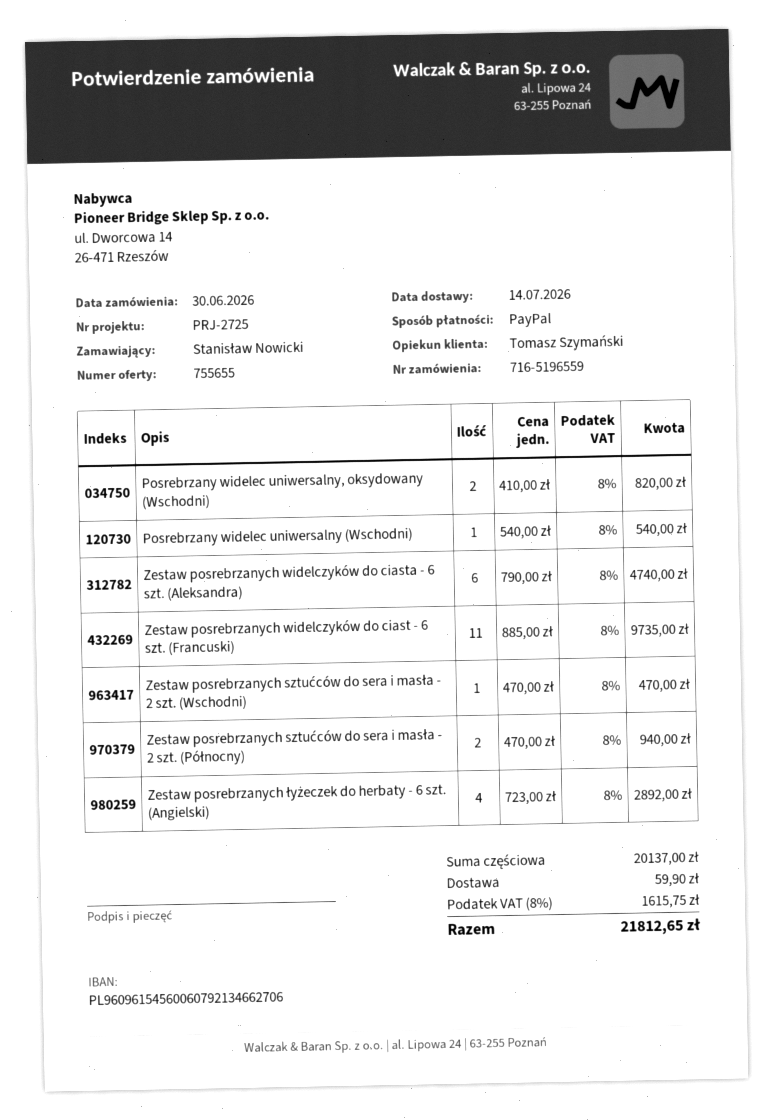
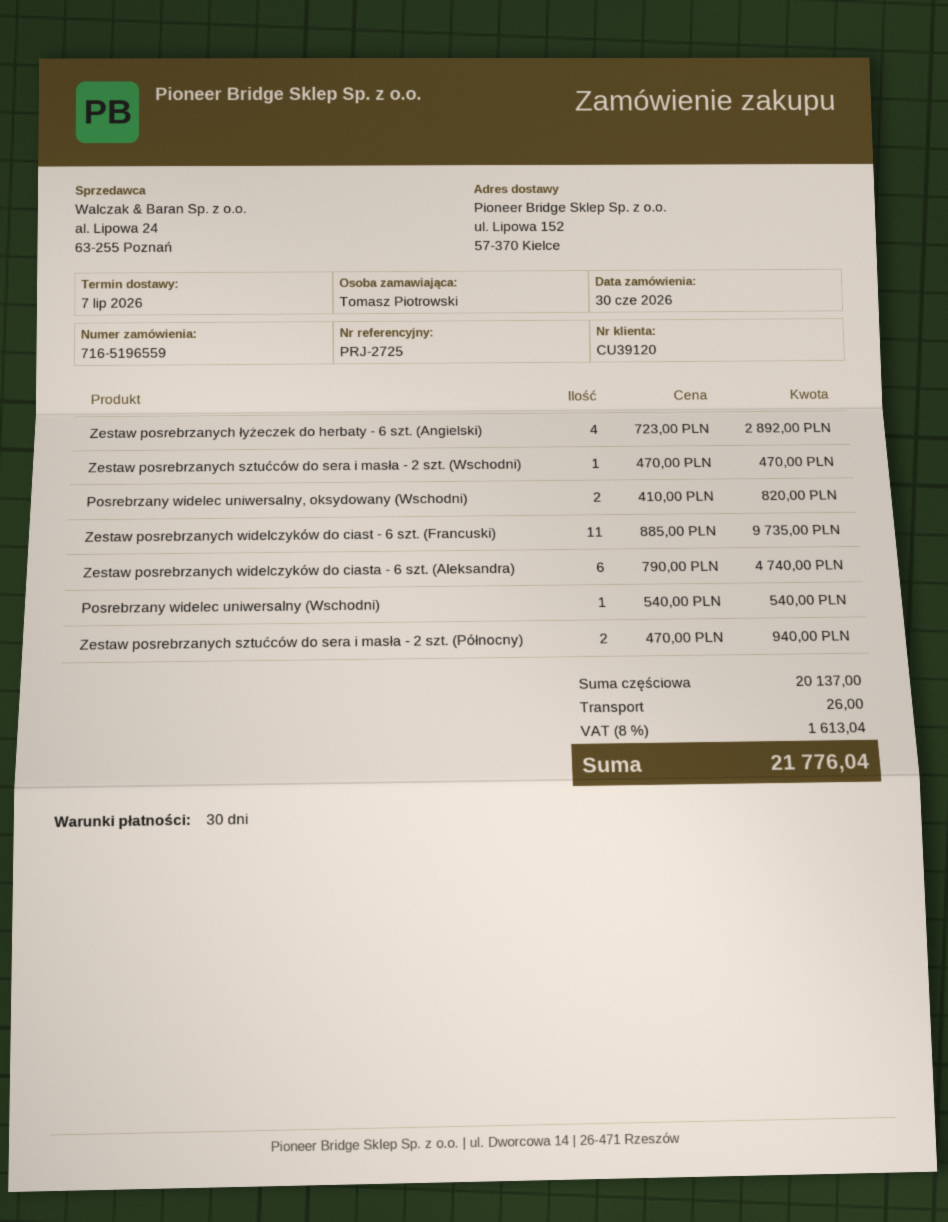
delivery date: 2026-07-14 -> 2026-07-07
ordered by: Stanisław Nowicki -> Tomasz Piotrowski
shipping: 59.90 -> 26.00
tax: 8% = 1615.75 -> 8% = 1613.04
total: 21812.65 -> 21776.04

